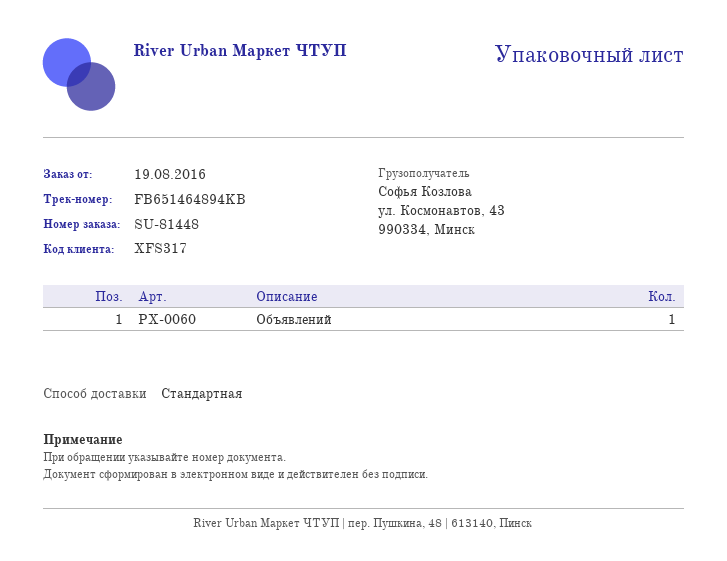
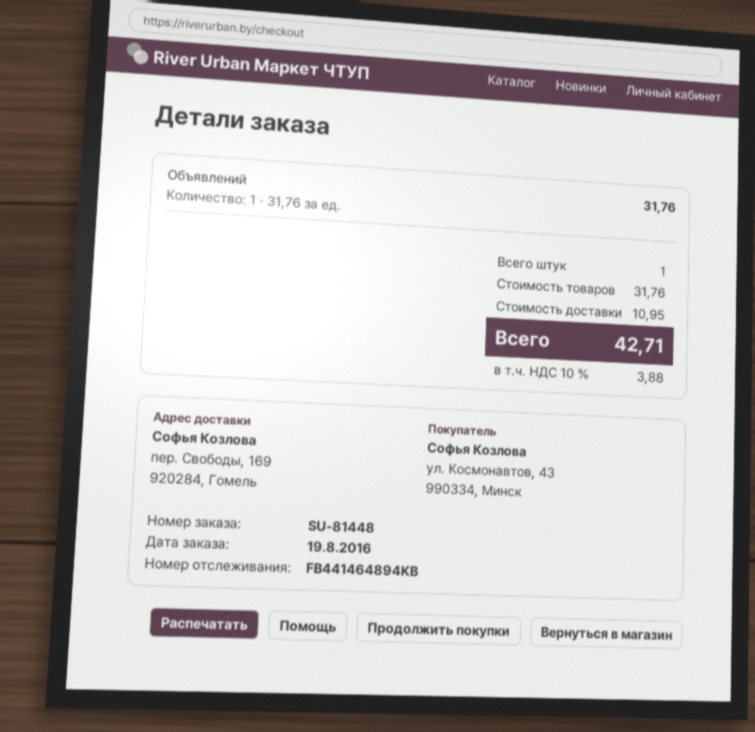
tracking number: FB651464894KB -> FB441464894KB
ship to: ул. Космонавтов, 43, 990334, Минск -> пер. Свободы, 169, 920284, Гомель

